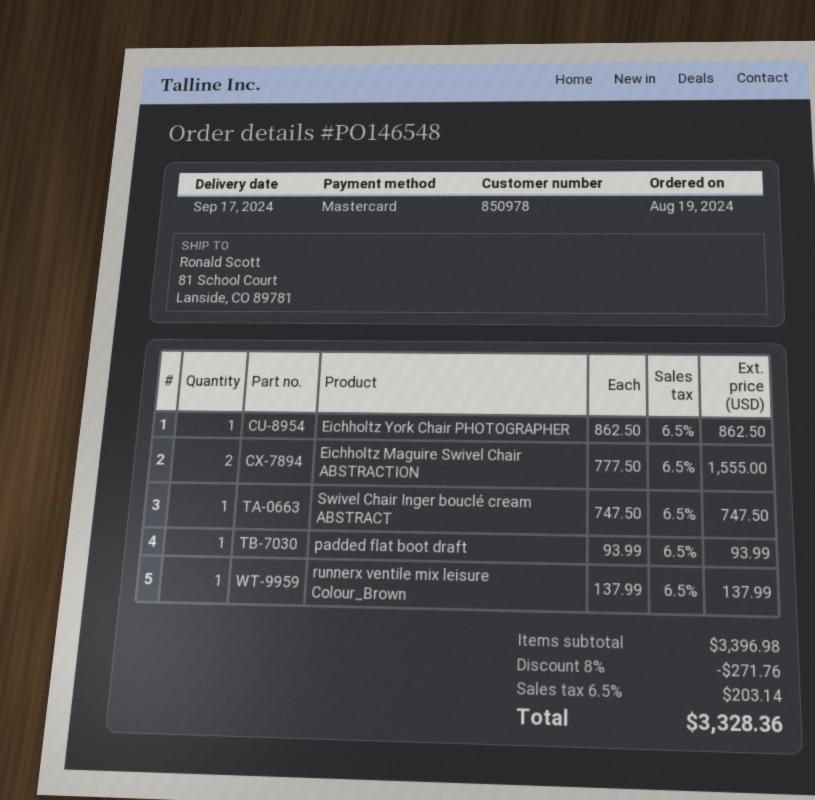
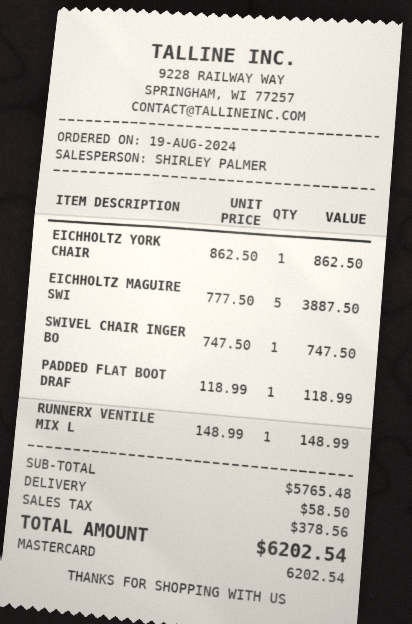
Eichholtz Maguire Swivel Chair ABSTRACTION: 2 x 777.50 = 1555.00 -> 5 x 777.50 = 3887.50
padded flat boot draft: 1 x 93.99 = 93.99 -> 1 x 118.99 = 118.99
runnerx ventile mix leisure Colour_Brown: 1 x 137.99 = 137.99 -> 1 x 148.99 = 148.99
subtotal: 3396.98 -> 5765.48
discount: 8% = 271.76 -> none
shipping: none -> 58.50
tax: 203.14 -> 378.56
total: 3328.36 -> 6202.54

